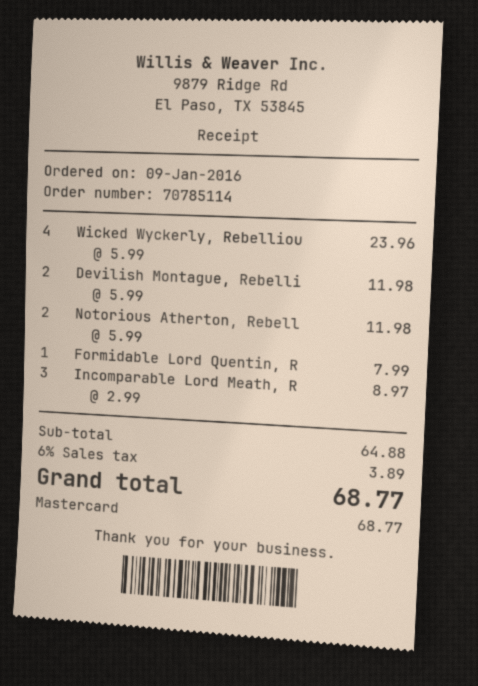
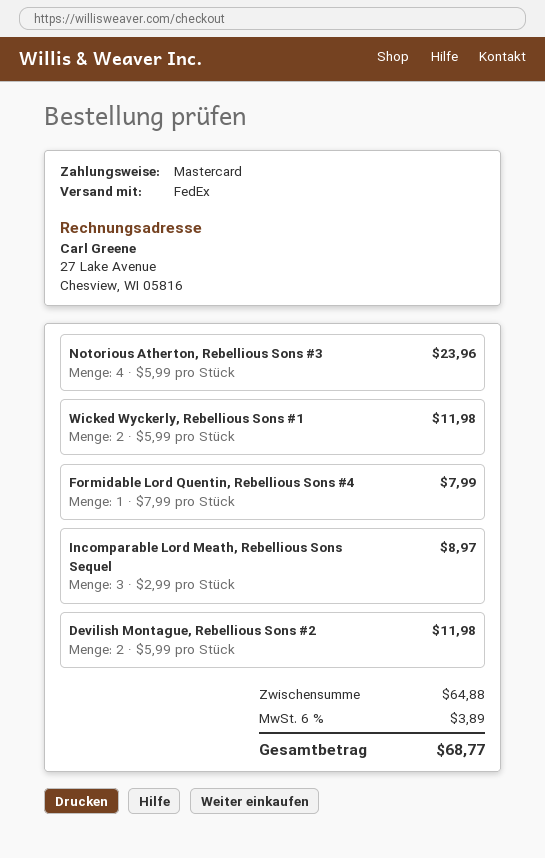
Wicked Wyckerly, Rebelliou: 4 x 5.99 = 23.96 -> 2 x 5.99 = 11.98
Notorious Atherton, Rebell: 2 x 5.99 = 11.98 -> 4 x 5.99 = 23.96

